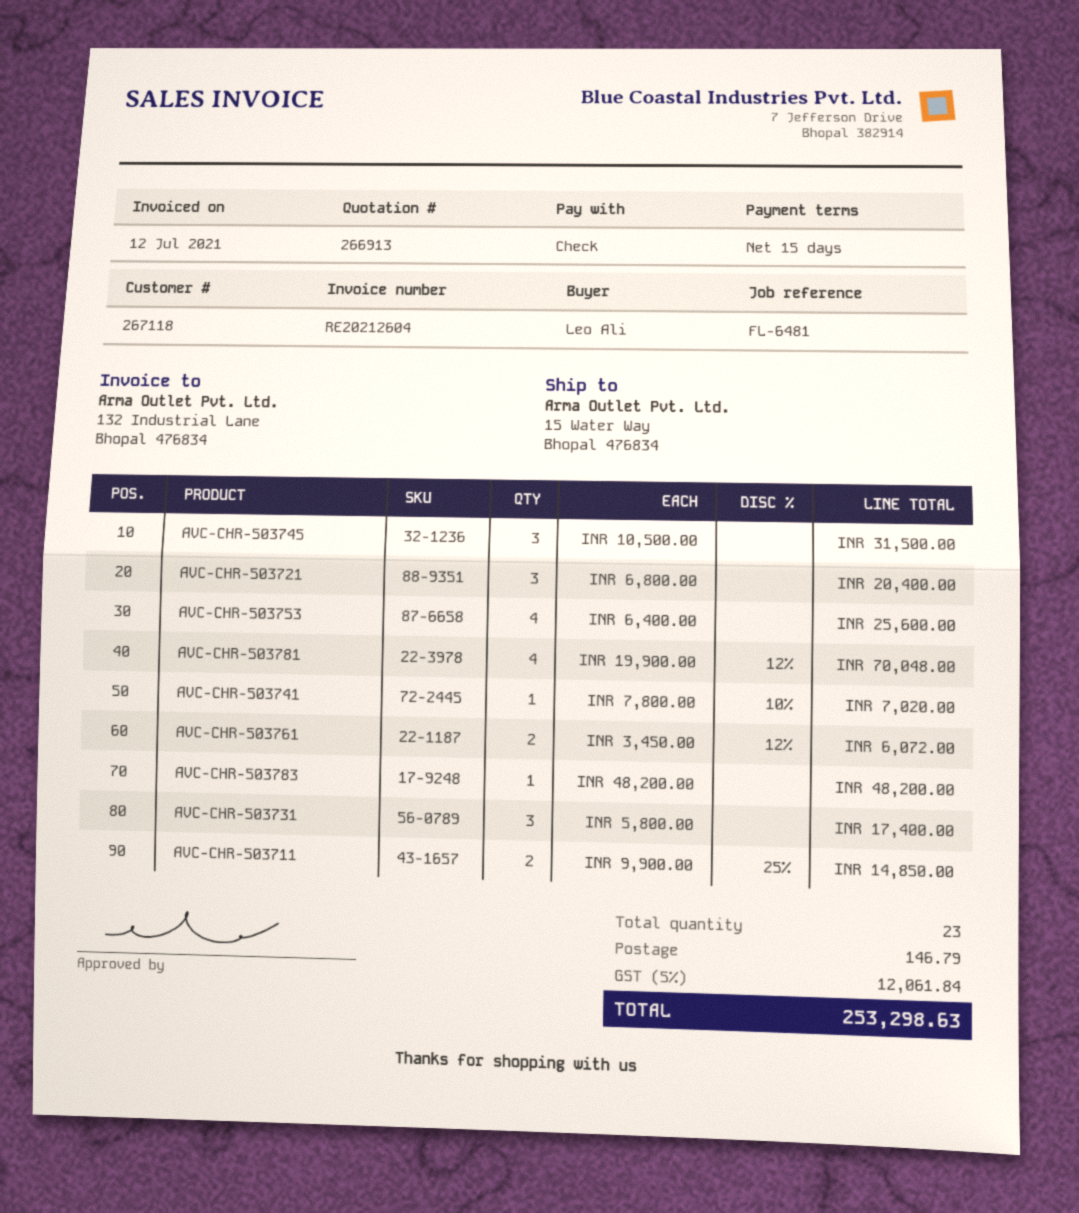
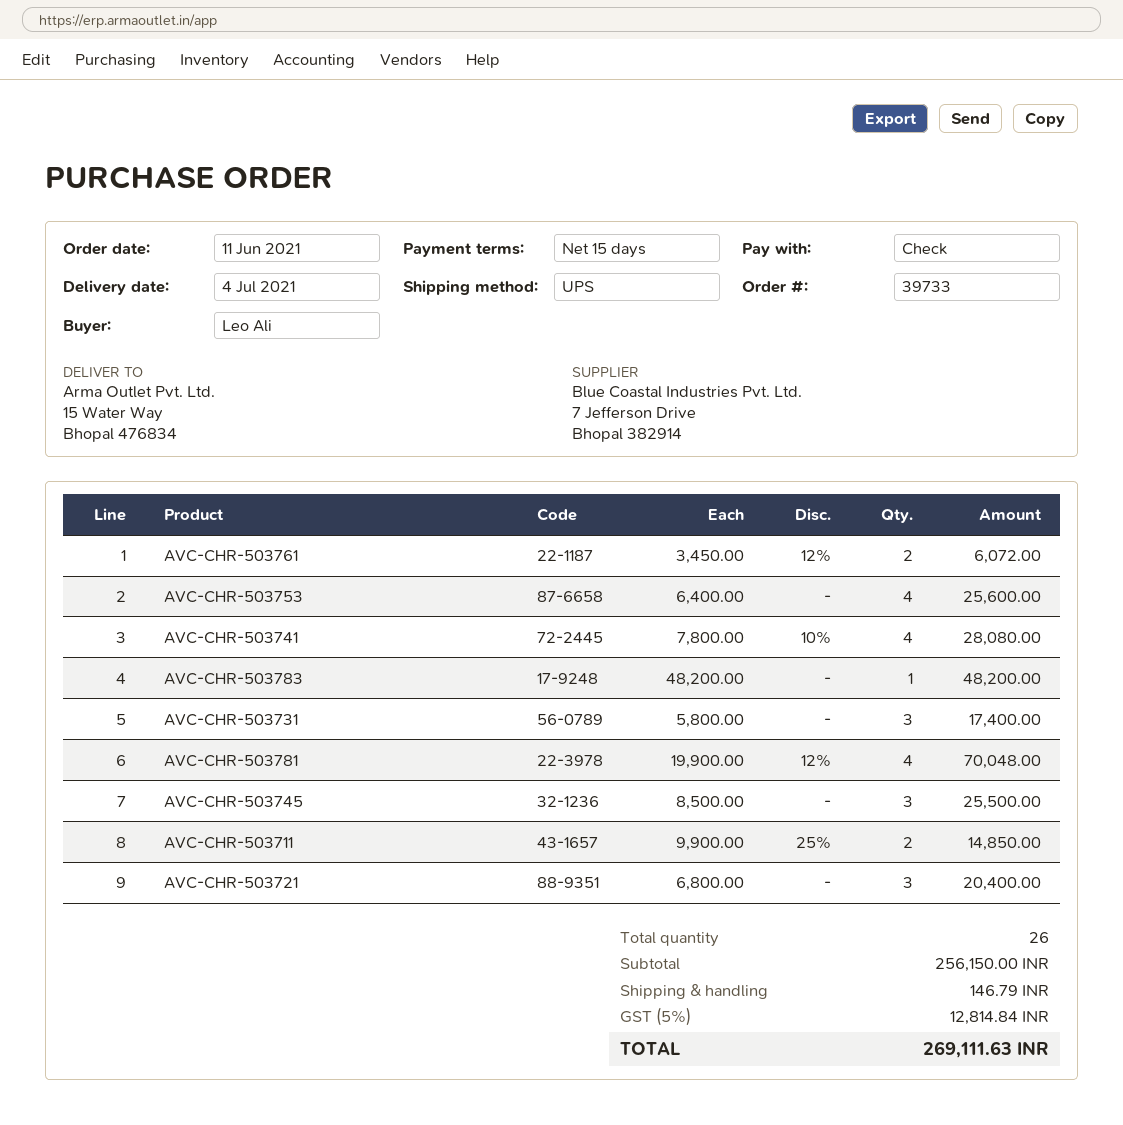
AVC-CHR-503745: 3 x 10500.00 = 31500.00 -> 3 x 8500.00 = 25500.00
AVC-CHR-503741: 1 x 7800.00 - 10% = 7020.00 -> 4 x 7800.00 - 10% = 28080.00
total quantity: 23 -> 26
tax: 5% = 12061.84 -> 5% = 12814.84
total: 253298.63 -> 269111.63

